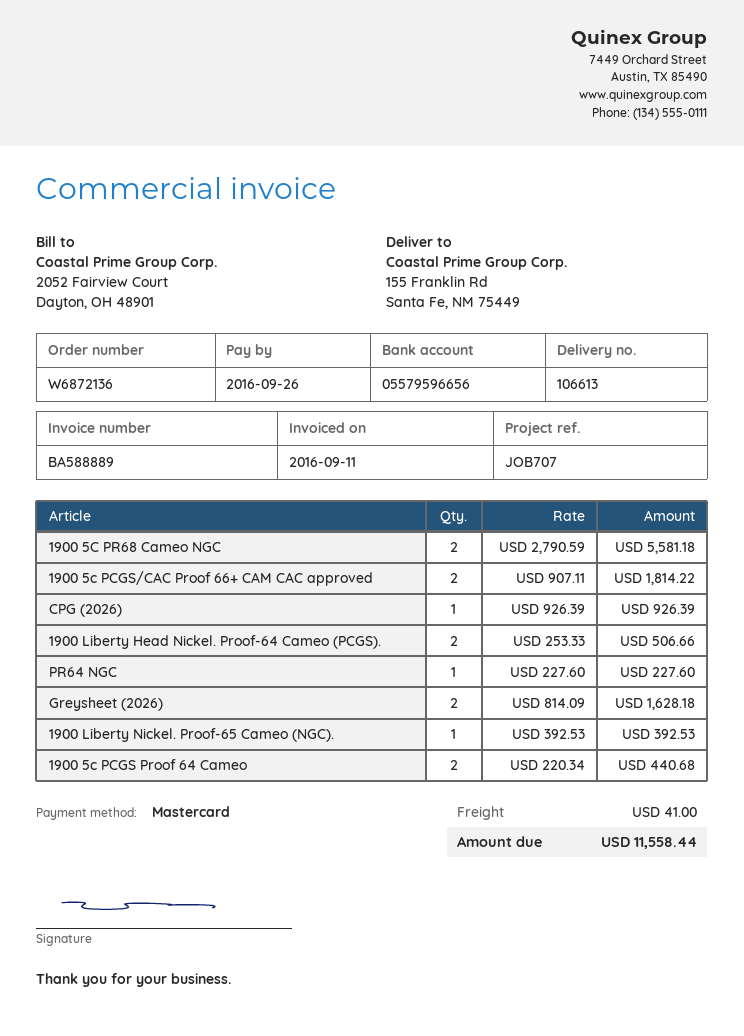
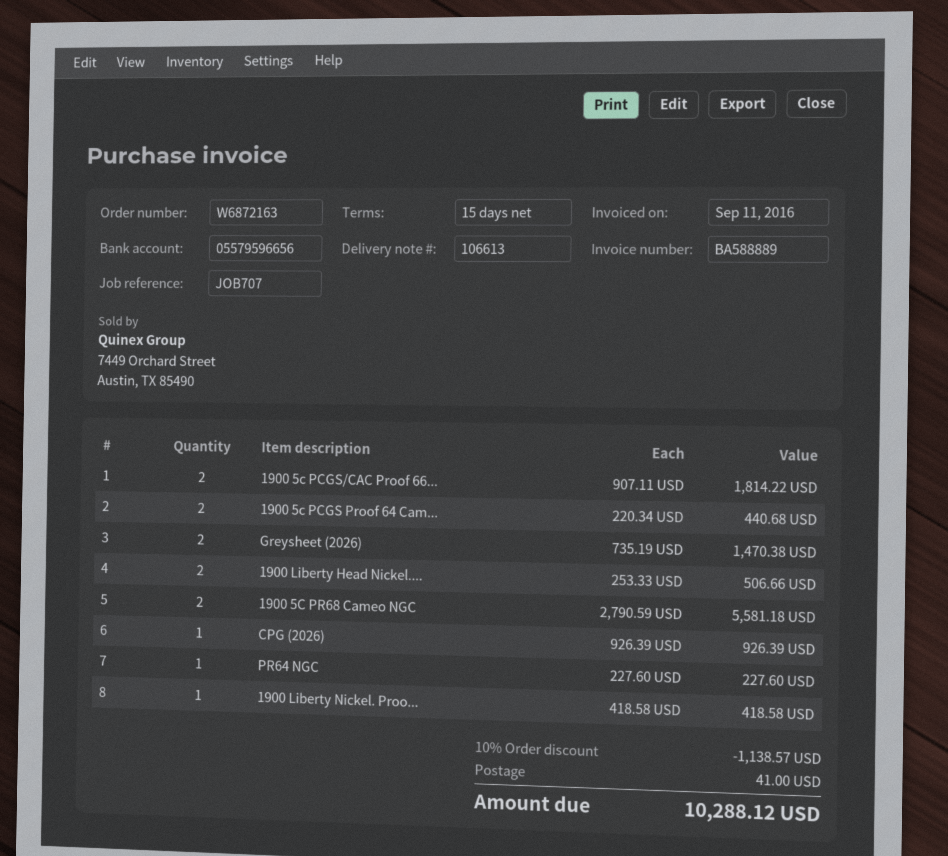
order number: W6872136 -> W6872163
Greysheet (2026): 2 x 814.09 = 1628.18 -> 2 x 735.19 = 1470.38
1900 Liberty Nickel. Proof-65 Cameo (NGC).: 1 x 392.53 = 392.53 -> 1 x 418.58 = 418.58
discount: none -> 10% = 1138.57
total: 11558.44 -> 10288.12

